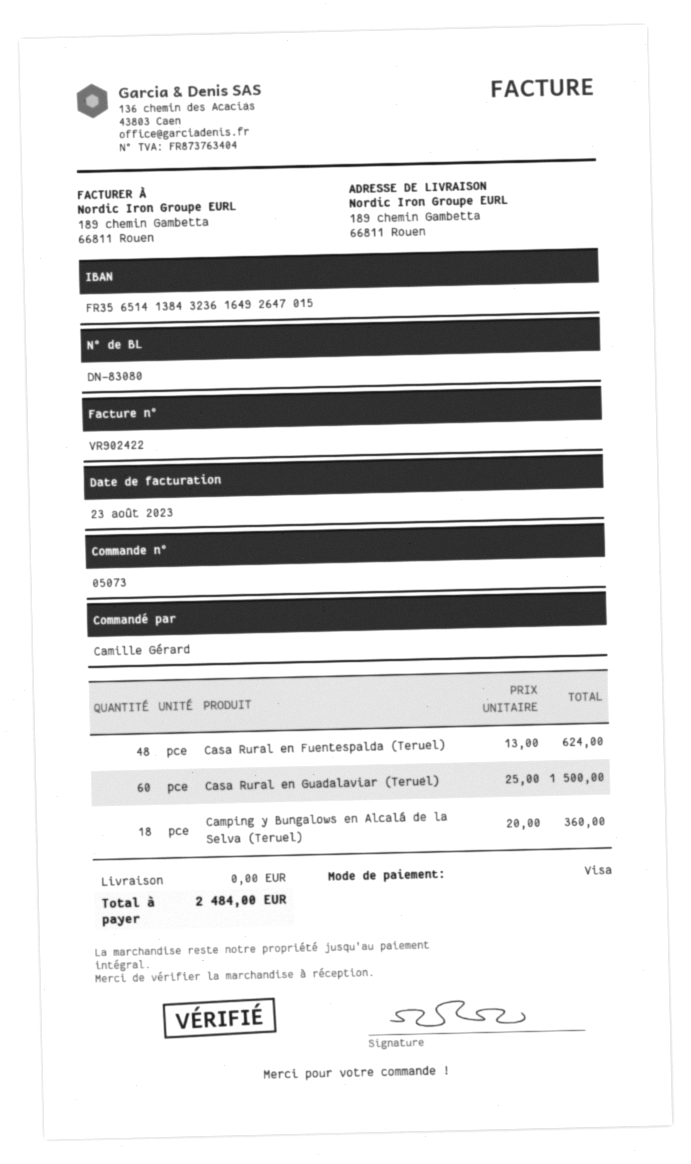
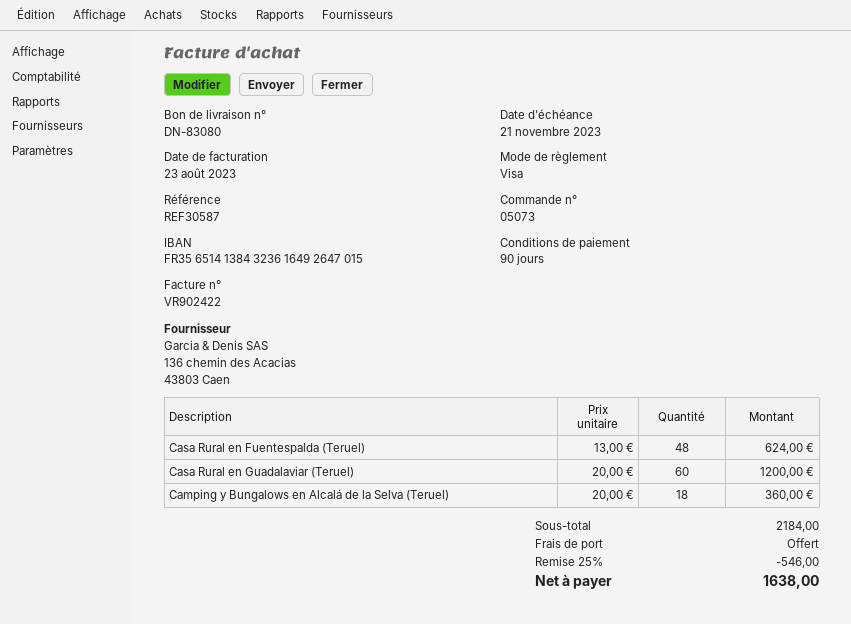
Casa Rural en Guadalaviar (Teruel): 60 x 25.00 = 1500.00 -> 60 x 20.00 = 1200.00
discount: none -> 25% = 546.00
total: 2484.00 -> 1638.00

